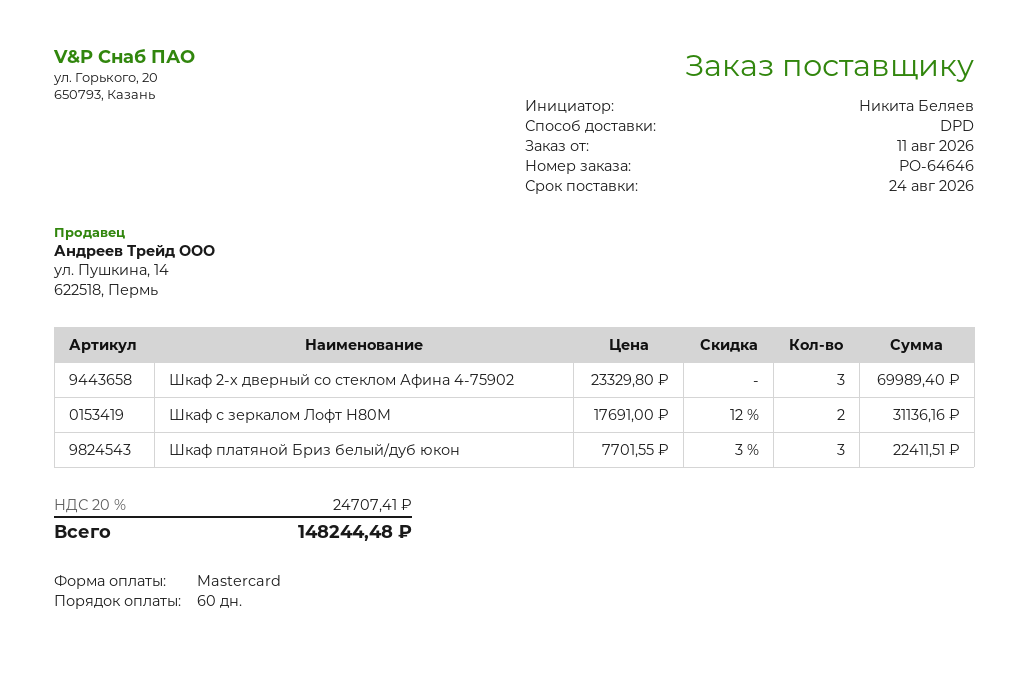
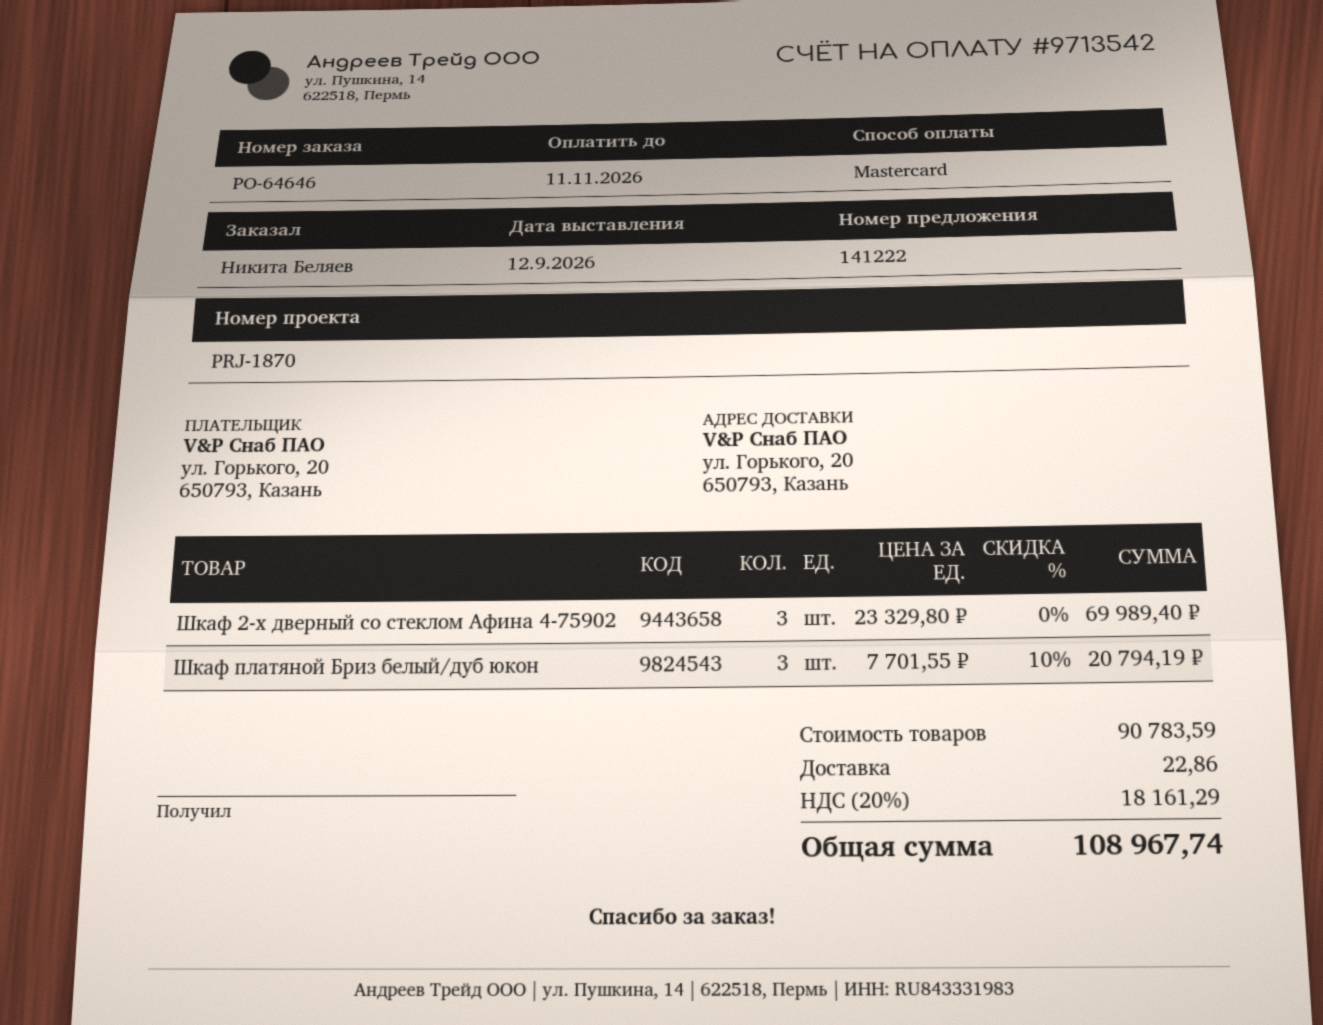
Шкаф с зеркалом Лофт H80М: 2 x 17691.00 - 12% = 31136.16 -> none
Шкаф платяной Бриз белый/дуб юкон: 3 x 7701.55 - 3% = 22411.51 -> 3 x 7701.55 - 10% = 20794.19
shipping: none -> 22.86
tax: 20% = 24707.41 -> 20% = 18161.29
total: 148244.48 -> 108967.74

